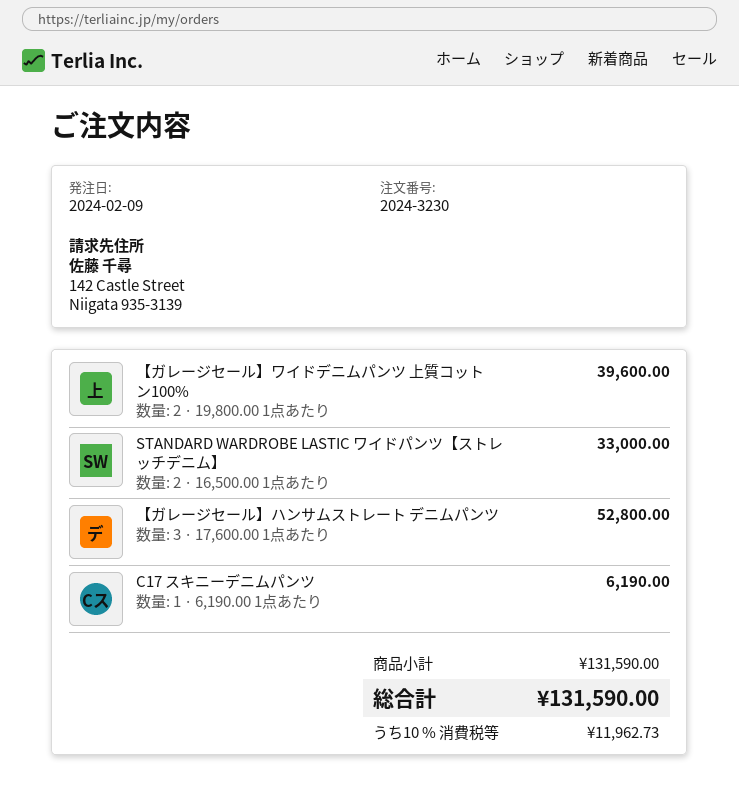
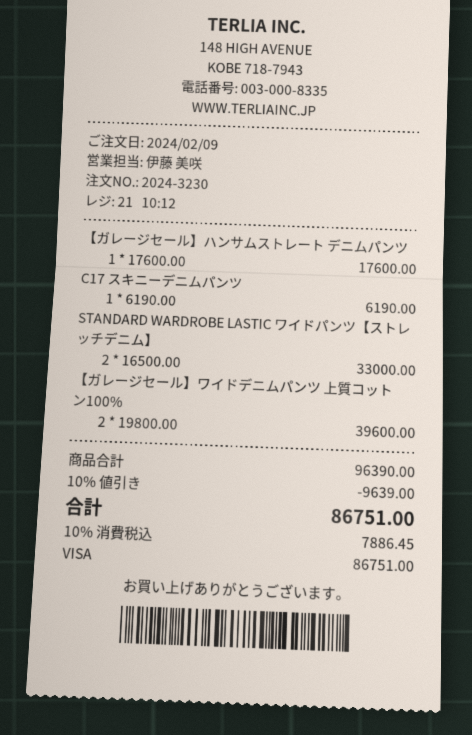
【ガレージセール】ハンサムストレート デニムパンツ: 3 x 17600.00 = 52800.00 -> 1 x 17600.00 = 17600.00
subtotal: 131590.00 -> 96390.00
discount: none -> 10% = 9639.00
tax: 10% = 11962.73 -> 10% = 7886.45
total: 131590.00 -> 86751.00

